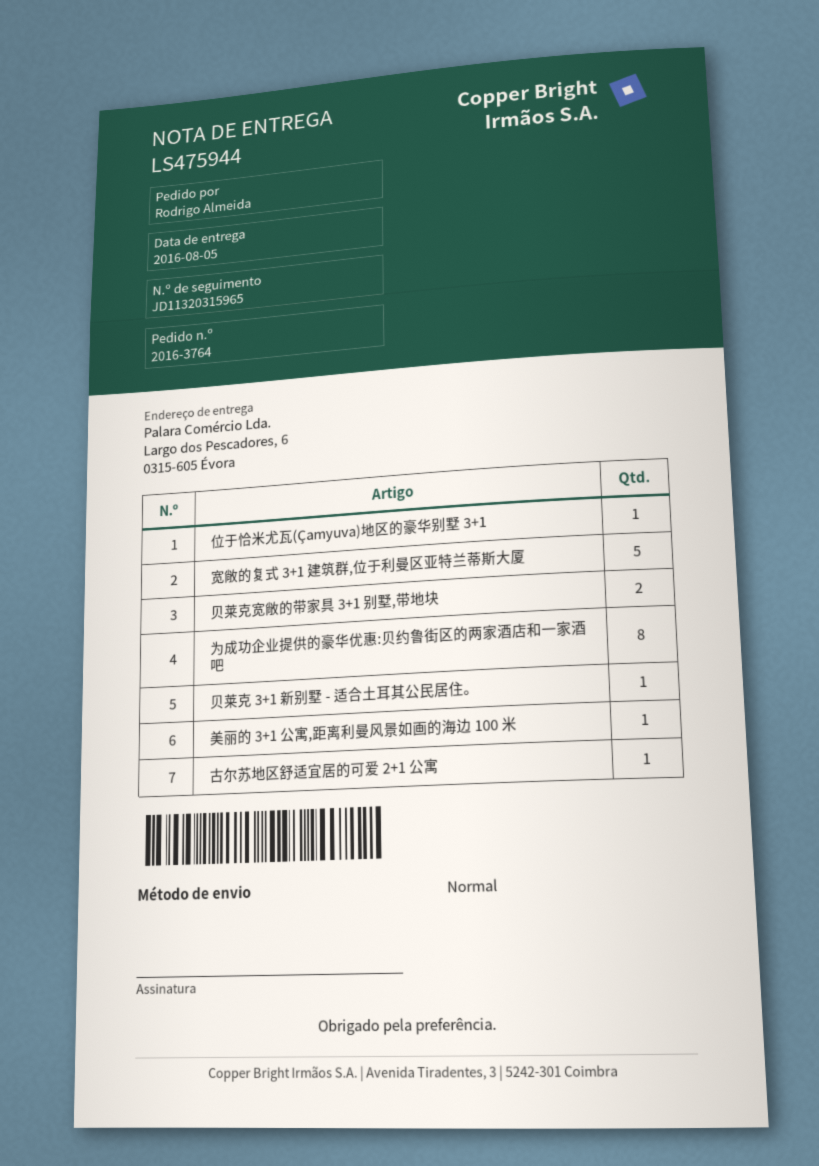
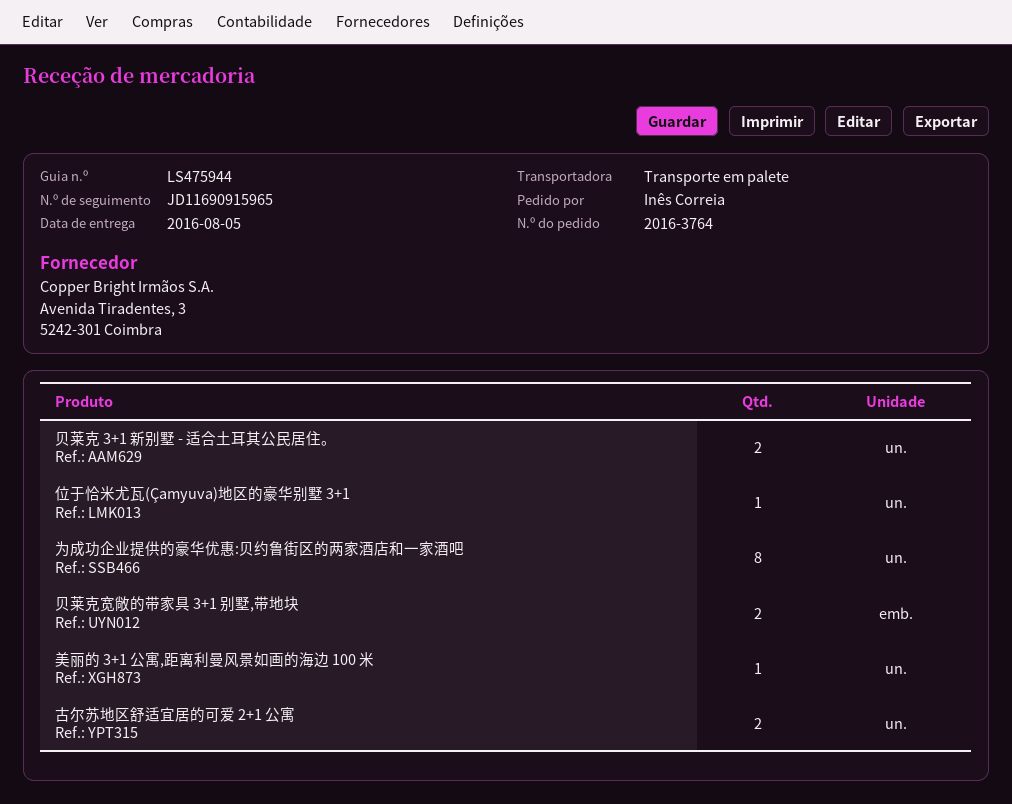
ordered by: Rodrigo Almeida -> Inês Correia
shipping method: standard -> pallet freight
tracking number: JD11320315965 -> JD11690915965
宽敞的复式 3+1 建筑群,位于利曼区亚特兰蒂斯大厦: 5 -> none
贝莱克 3+1 新别墅 - 适合土耳其公民居住。: 1 -> 2
古尔苏地区舒适宜居的可爱 2+1 公寓: 1 -> 2

